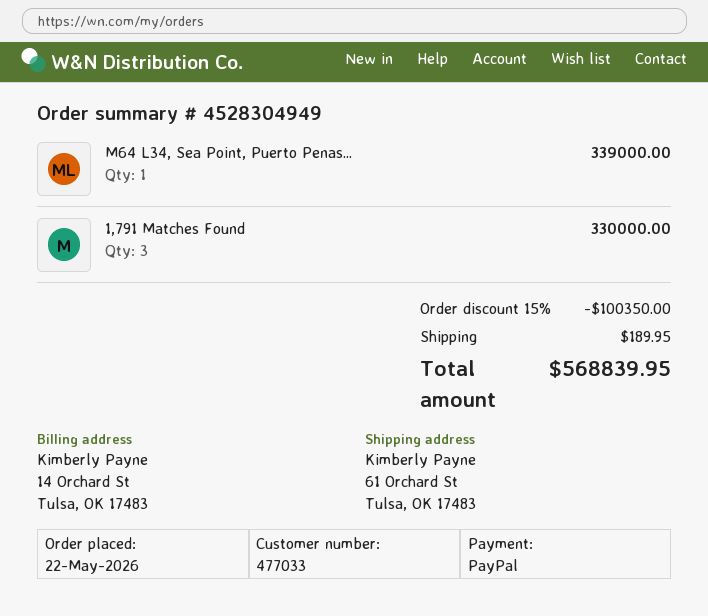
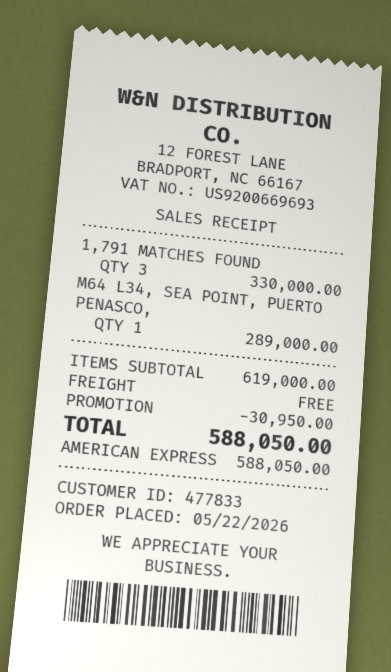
customer number: 477033 -> 477833
payment method: PayPal -> American Express
M64 L34, Sea Point, Puerto Penas...: 1 for 339000.00 -> 1 for 289000.00
discount: 100350.00 -> 30950.00
shipping: 189.95 -> 0.00
total: 568839.95 -> 588050.00

